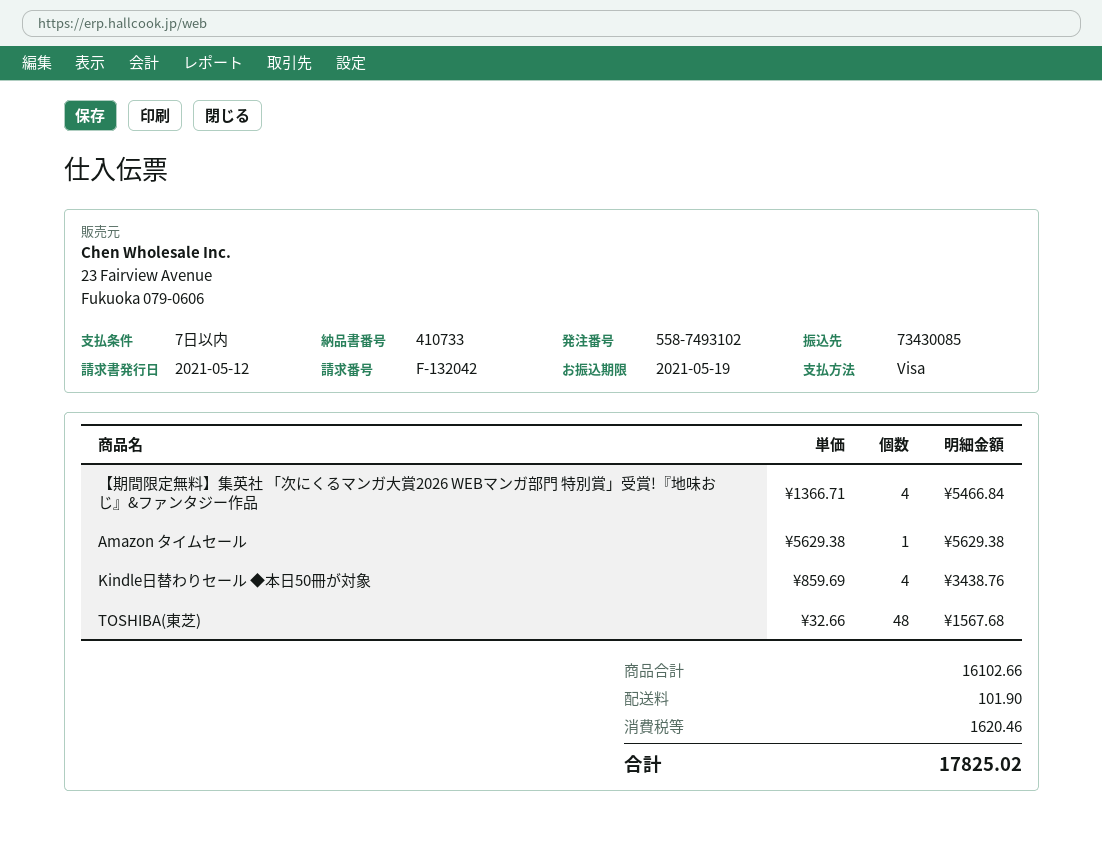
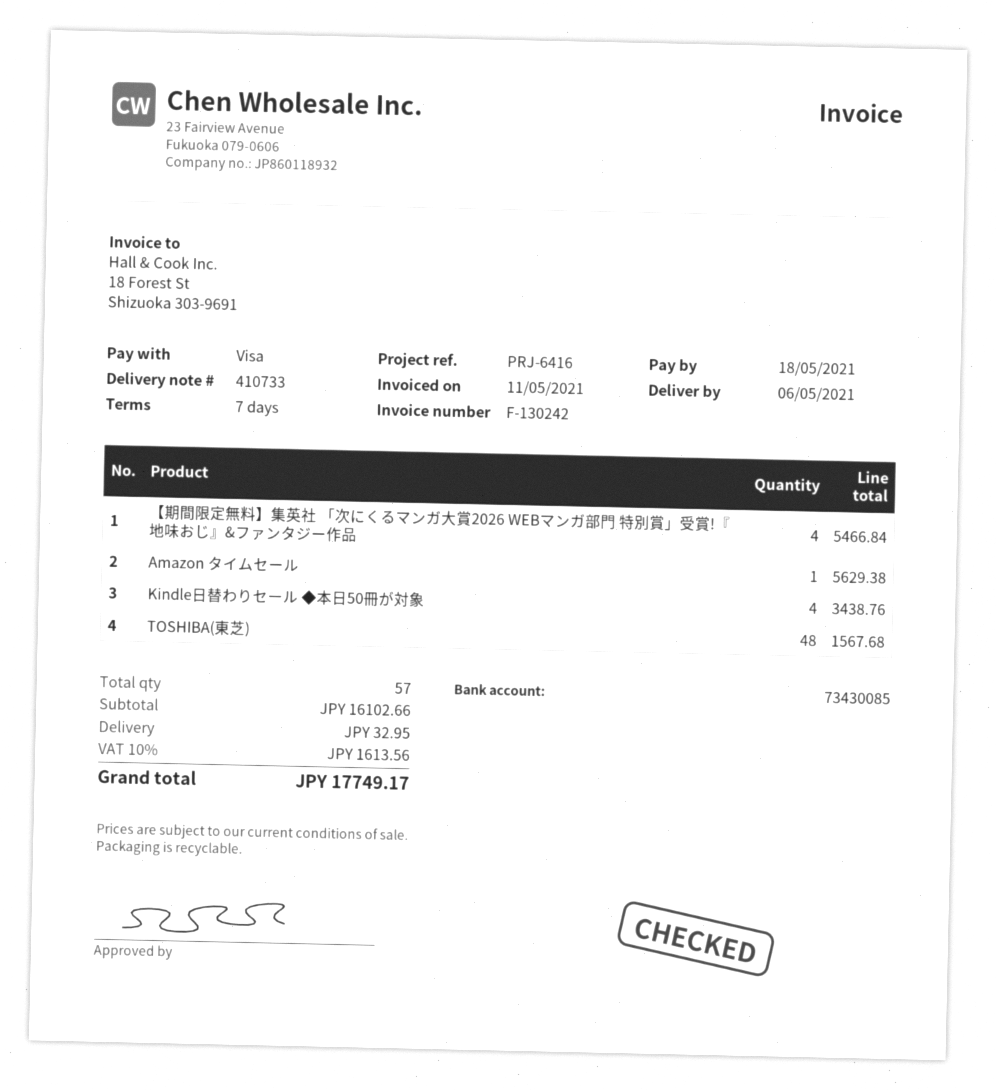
invoice number: F-132042 -> F-130242
invoice date: 2021-05-12 -> 2021-05-11
due date: 2021-05-19 -> 2021-05-18
shipping: 101.90 -> 32.95
tax: 1620.46 -> 1613.56
total: 17825.02 -> 17749.17

